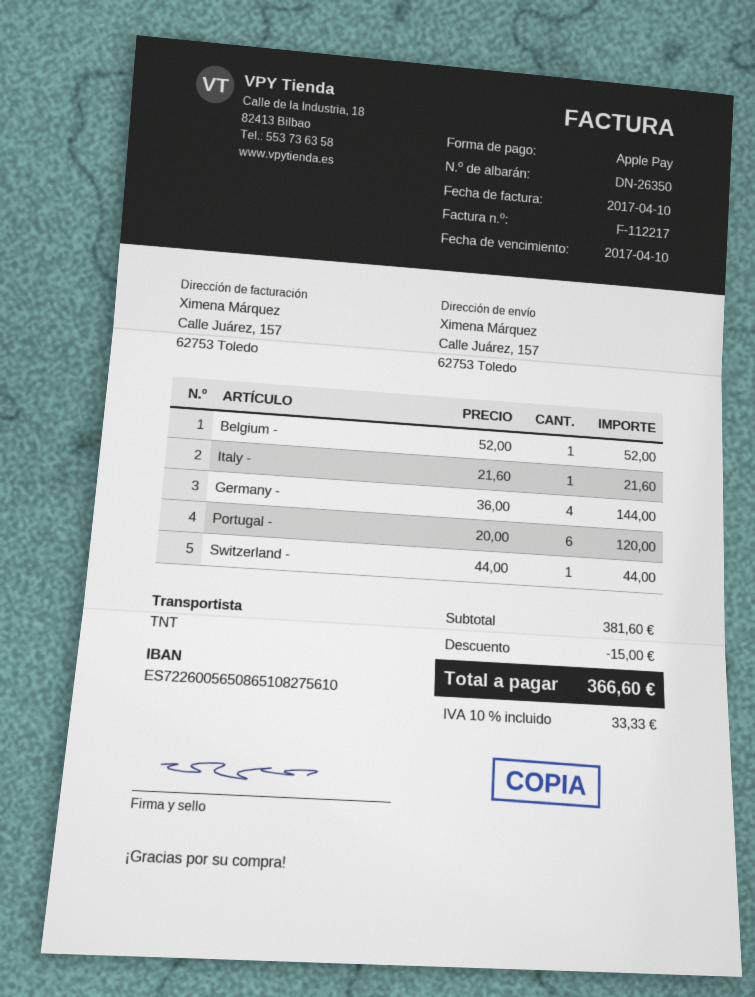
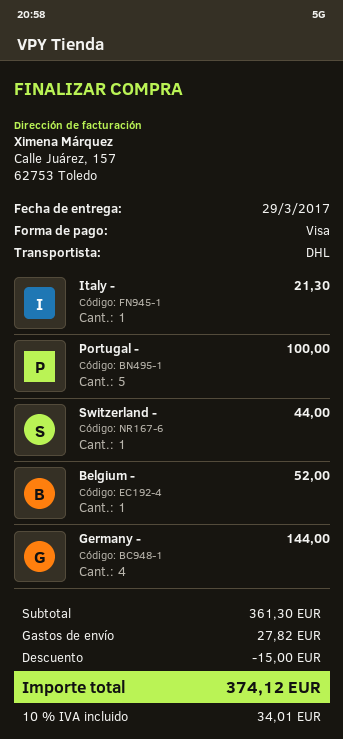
payment method: Apple Pay -> Visa
shipping method: TNT -> DHL
Italy -: 1 for 21.60 -> 1 for 21.30
Portugal -: 6 for 120.00 -> 5 for 100.00
subtotal: 381.60 -> 361.30
shipping: none -> 27.82
tax: 10% = 33.33 -> 10% = 34.01
total: 366.60 -> 374.12

